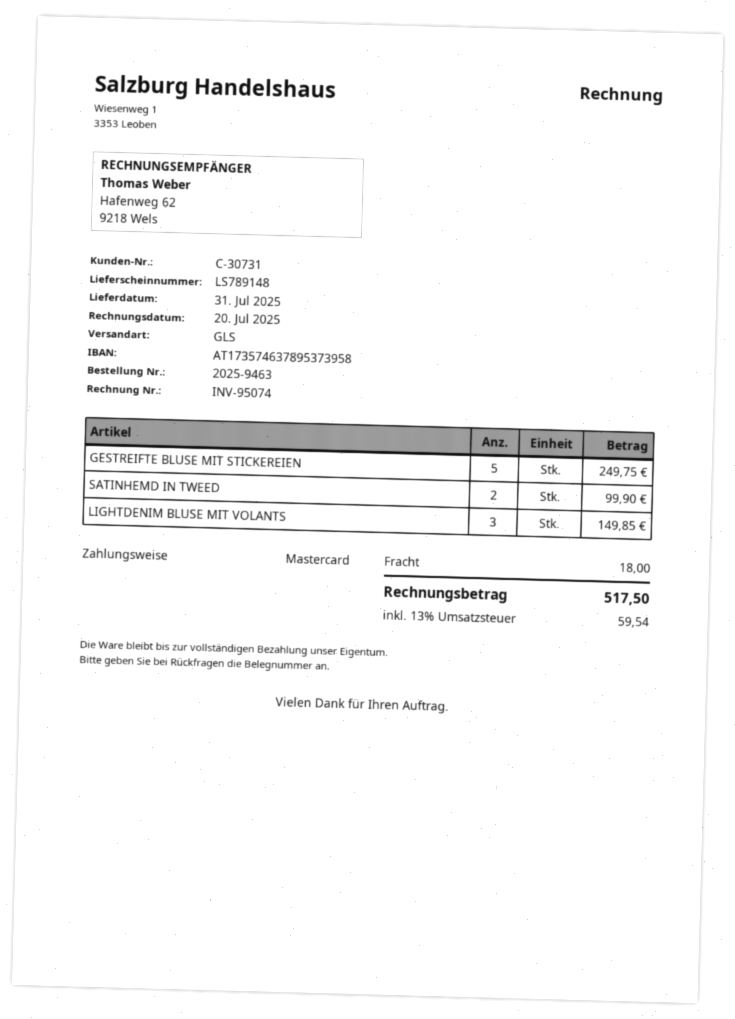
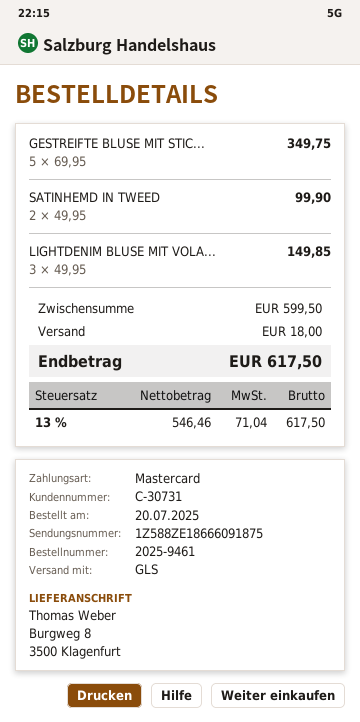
order number: 2025-9463 -> 2025-9461
GESTREIFTE BLUSE MIT STICKEREIEN: 5 for 249.75 -> 5 for 349.75
tax: 13% = 59.54 -> 13% = 71.04
total: 517.50 -> 617.50

